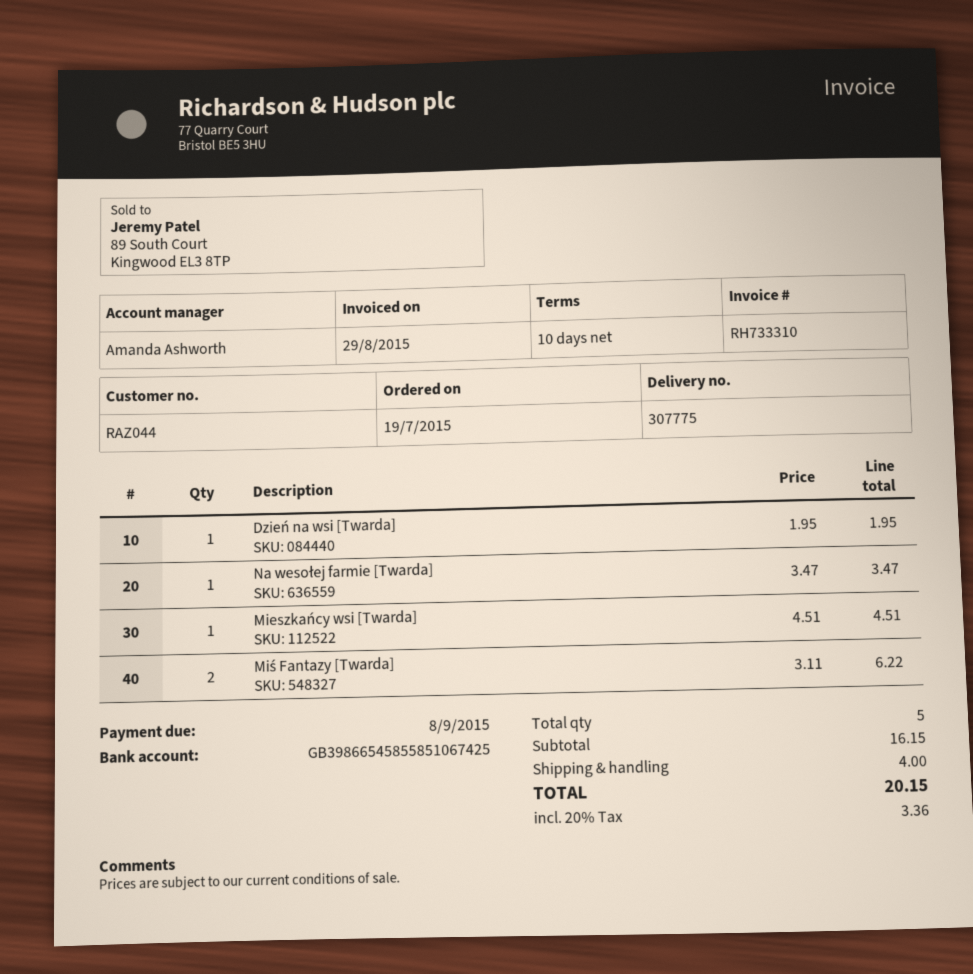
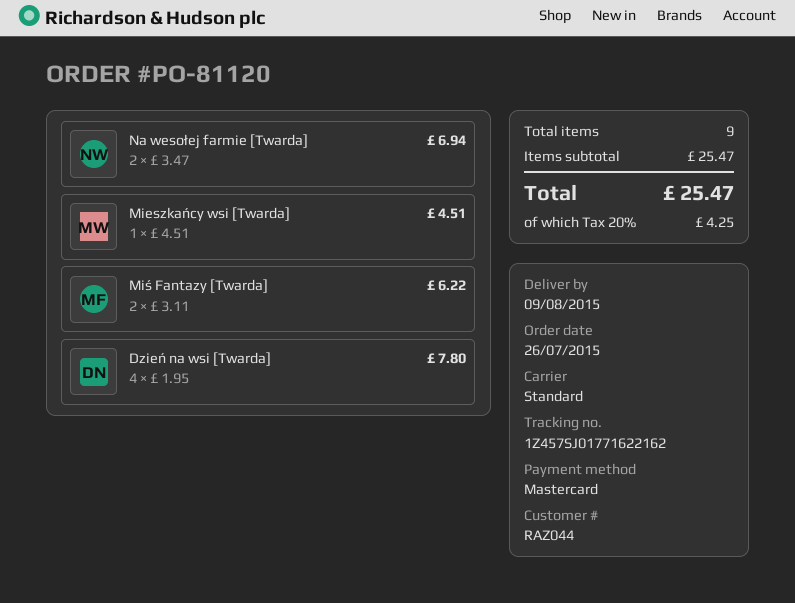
order date: 2015-07-19 -> 2015-07-26
Dzień na wsi [Twarda]: 1 x 1.95 = 1.95 -> 4 x 1.95 = 7.80
Na wesołej farmie [Twarda]: 1 x 3.47 = 3.47 -> 2 x 3.47 = 6.94
total quantity: 5 -> 9
subtotal: 16.15 -> 25.47
shipping: 4.00 -> none
tax: 20% = 3.36 -> 20% = 4.25
total: 20.15 -> 25.47

